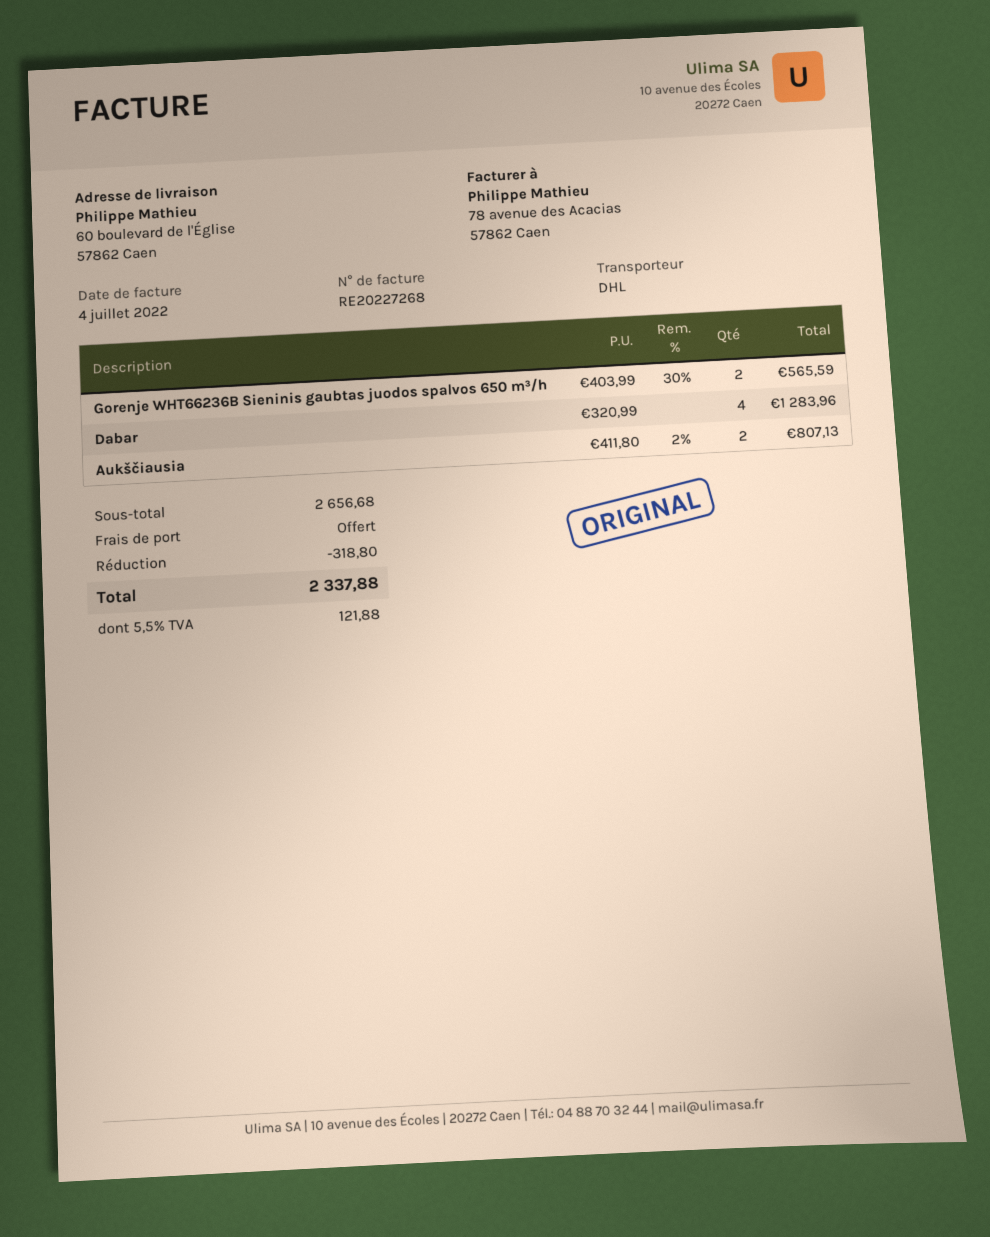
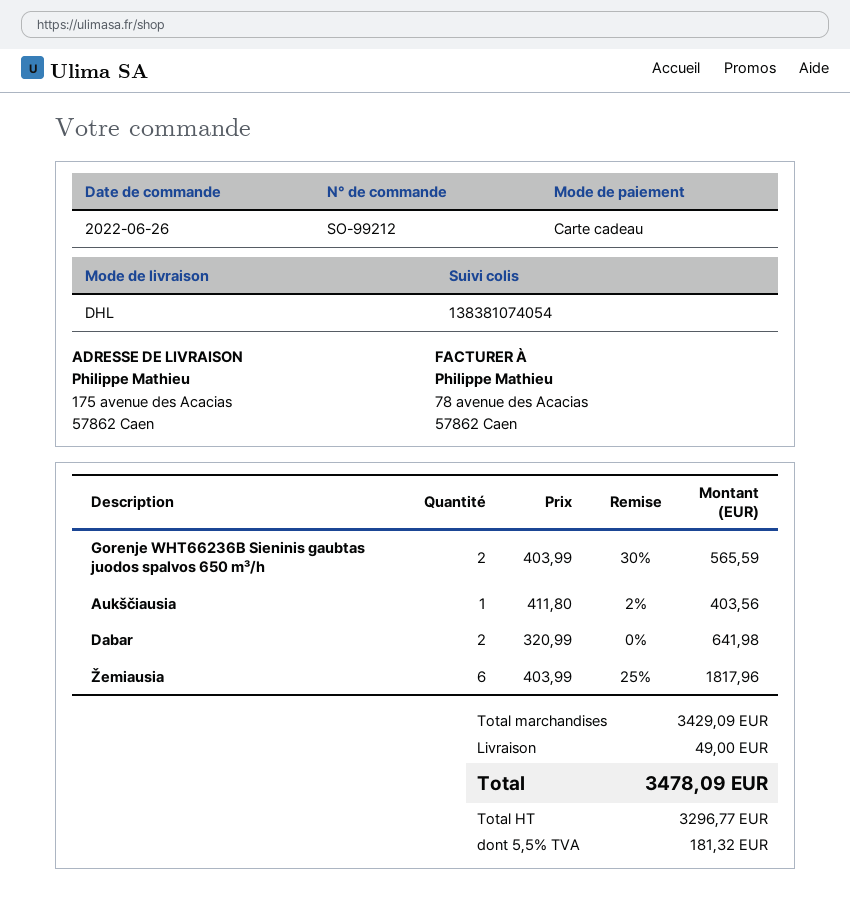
ship to: 60 boulevard de l'Église, 57862 Caen -> 175 avenue des Acacias, 57862 Caen
Dabar: 4 x 320.99 = 1283.96 -> 2 x 320.99 = 641.98
Aukščiausia: 2 x 411.80 - 2% = 807.13 -> 1 x 411.80 - 2% = 403.56
Žemiausia: none -> 6 x 403.99 - 25% = 1817.96
subtotal: 2656.68 -> 3429.09
discount: 318.80 -> none
shipping: 0.00 -> 49.00
tax: 5.5% = 121.88 -> 5.5% = 181.32
total: 2337.88 -> 3478.09

